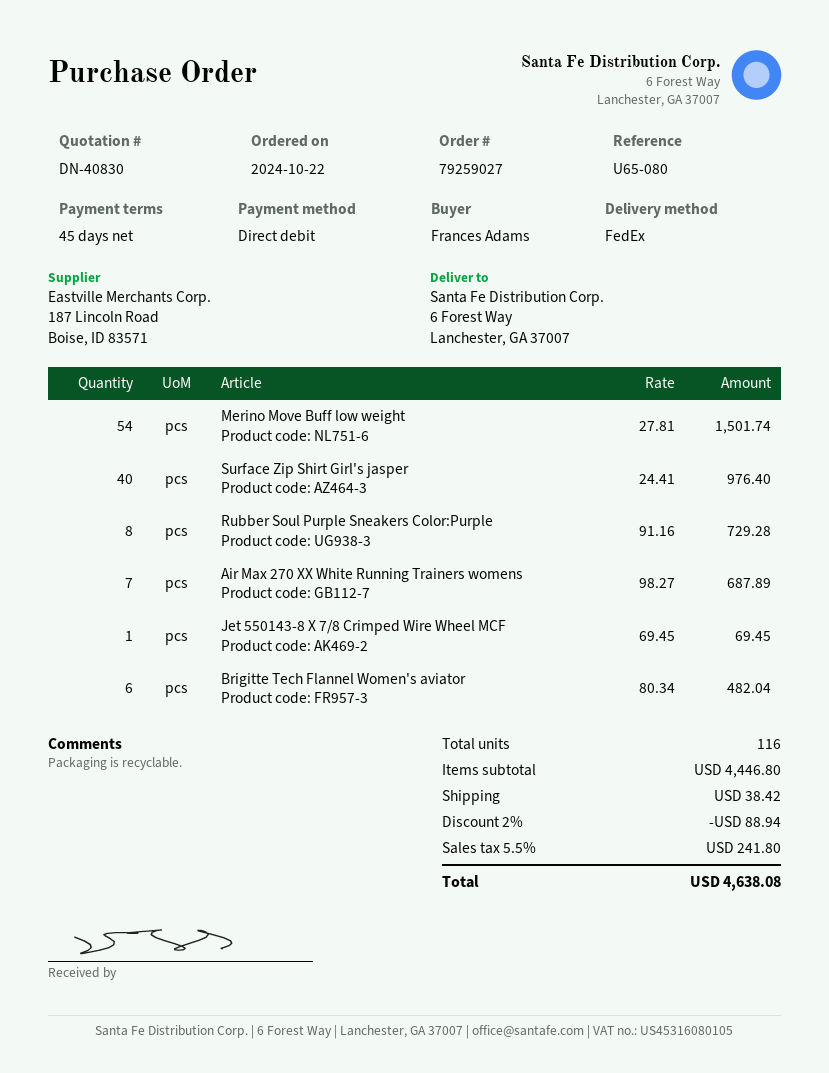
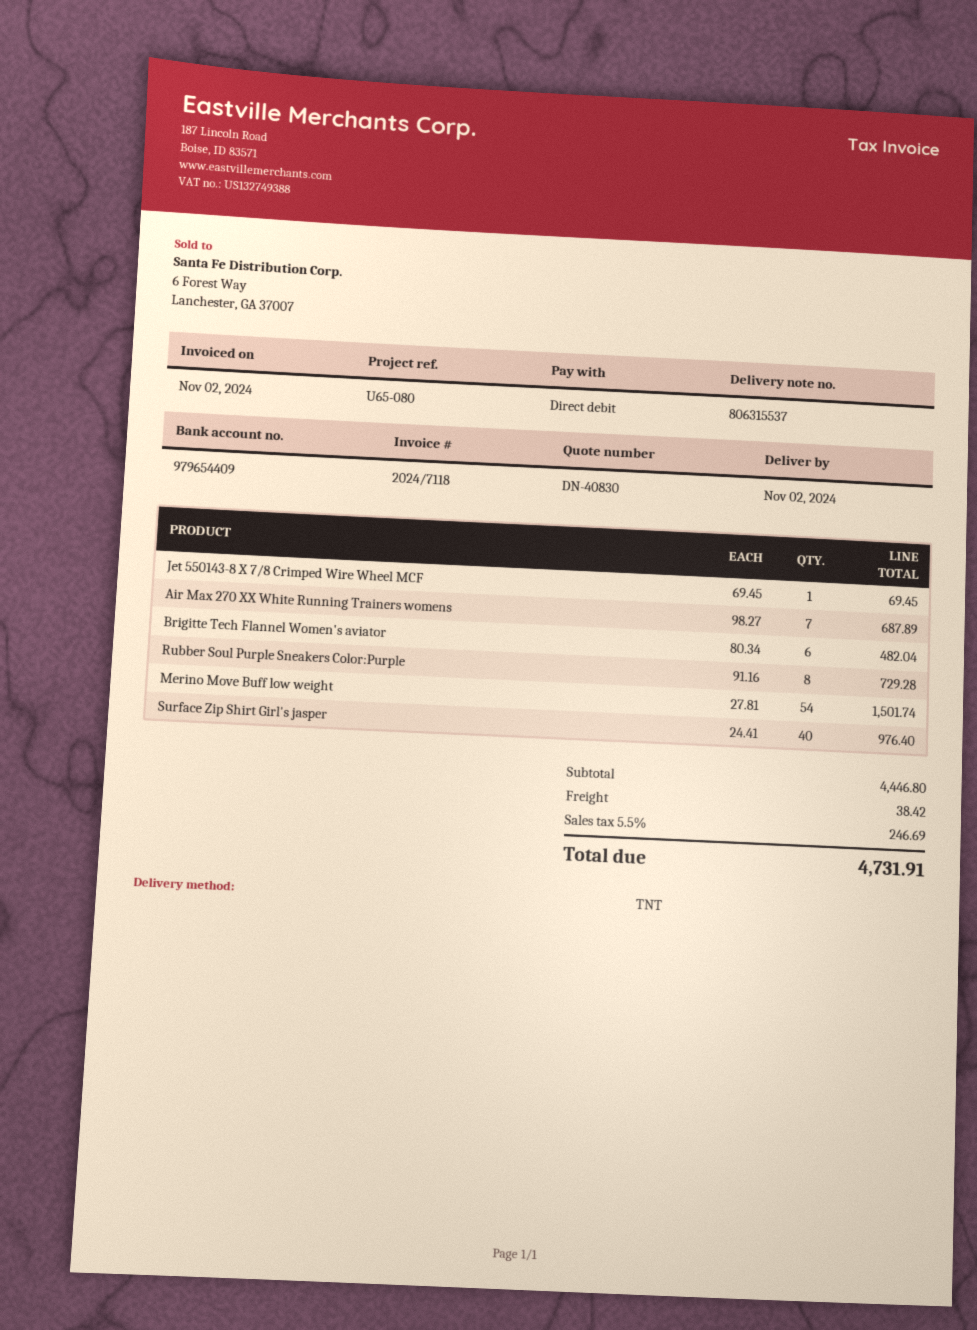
shipping method: FedEx -> TNT
discount: 2% = 88.94 -> none
tax: 5.5% = 241.80 -> 5.5% = 246.69
total: 4638.08 -> 4731.91

